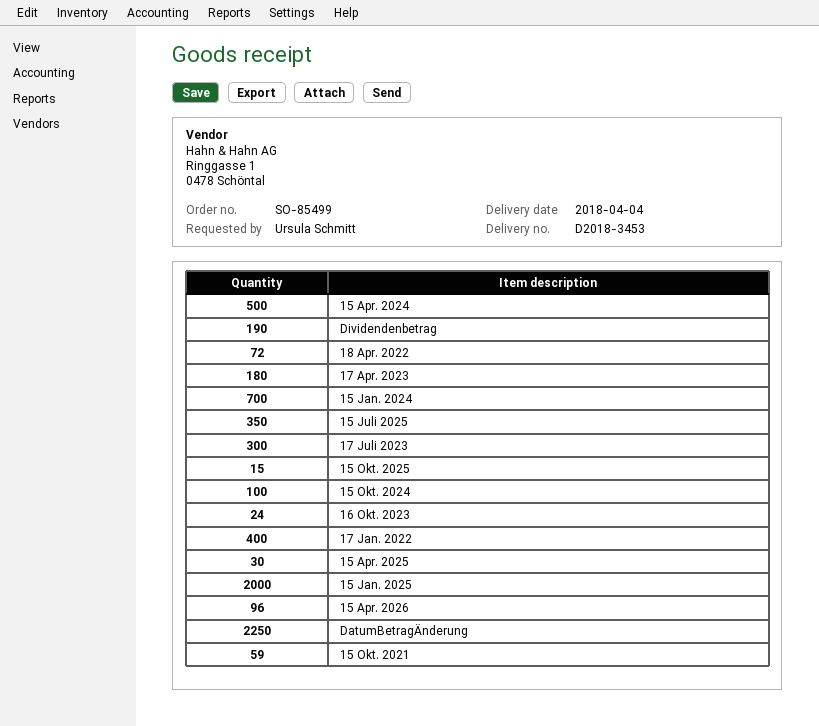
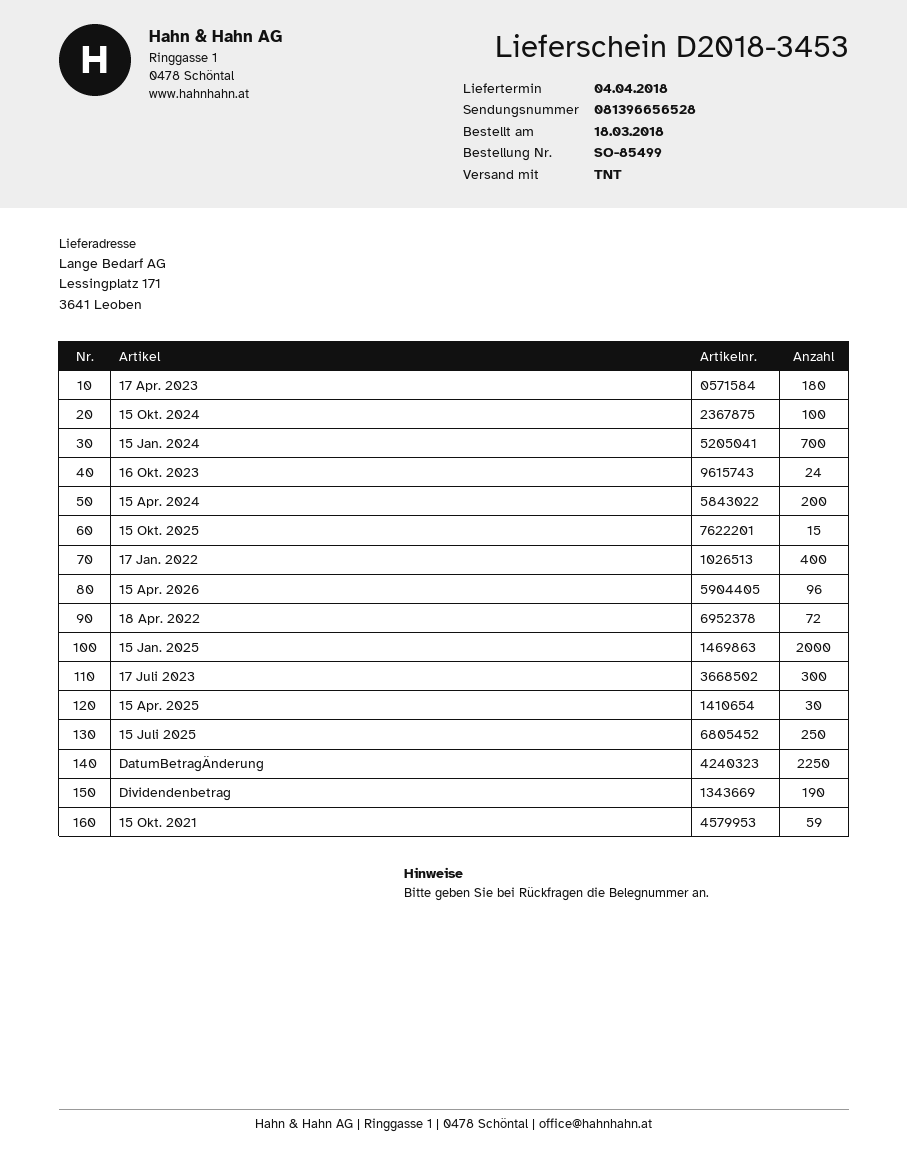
15 Apr. 2024: 500 -> 200
15 Juli 2025: 350 -> 250

